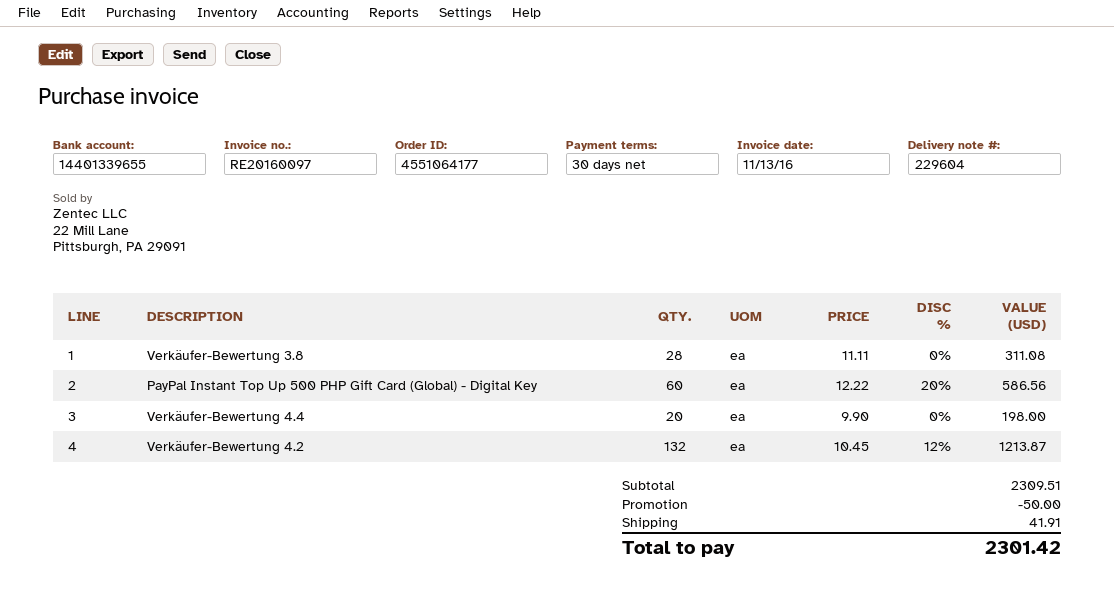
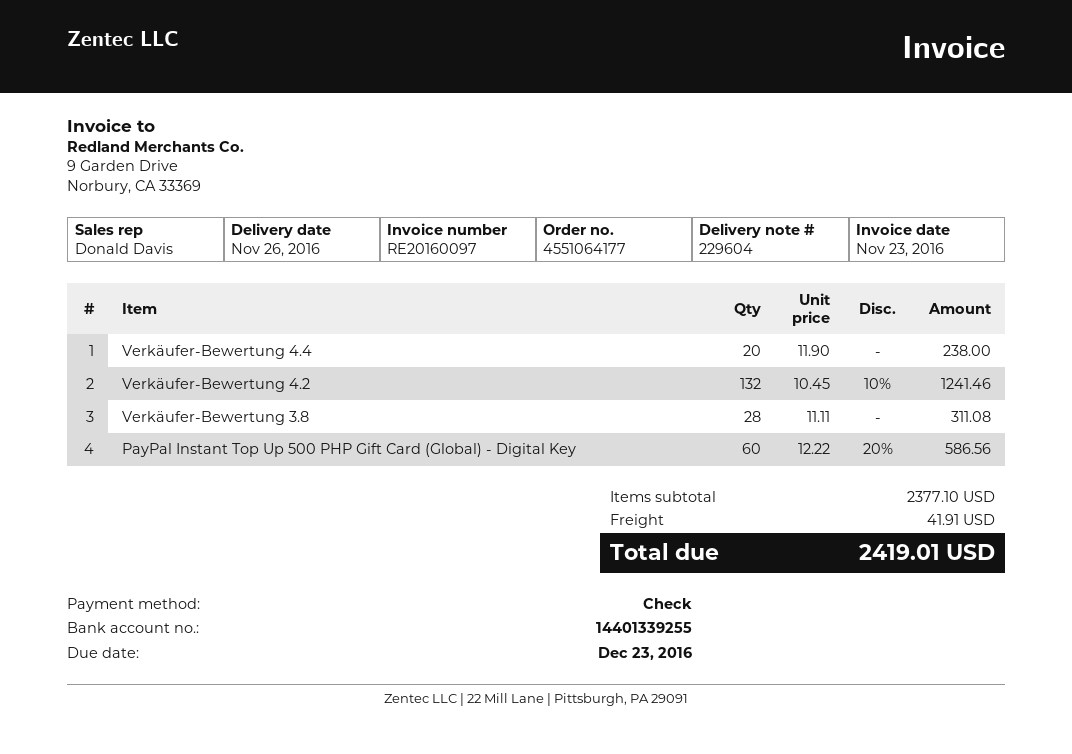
invoice date: 2016-11-13 -> 2016-11-23
bank account: 14401339655 -> 14401339255
Verkäufer-Bewertung 4.4: 20 x 9.90 = 198.00 -> 20 x 11.90 = 238.00
Verkäufer-Bewertung 4.2: 132 x 10.45 - 12% = 1213.87 -> 132 x 10.45 - 10% = 1241.46
subtotal: 2309.51 -> 2377.10
discount: 50.00 -> none
total: 2301.42 -> 2419.01

